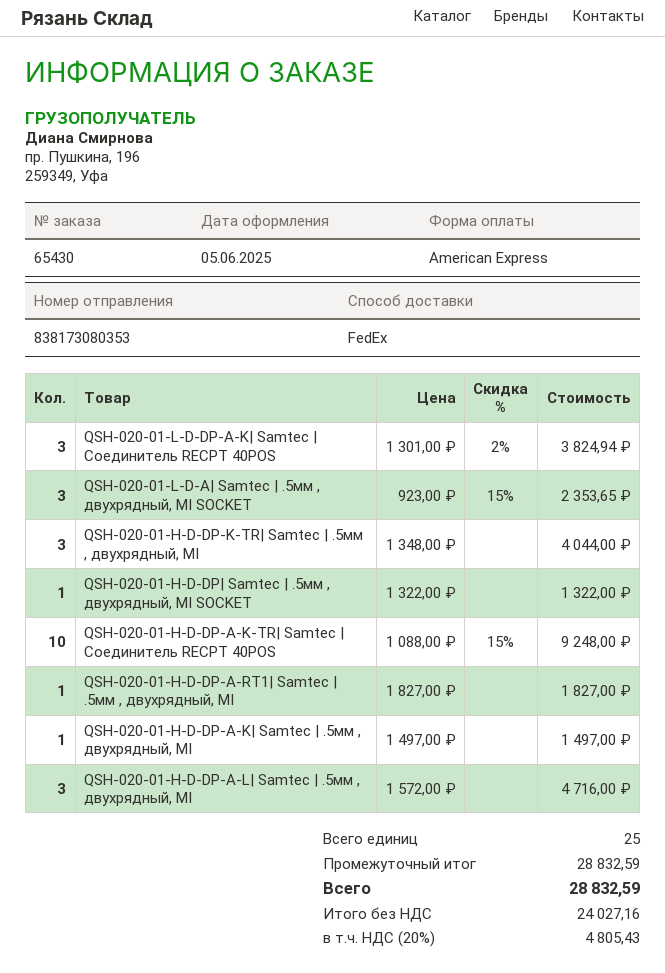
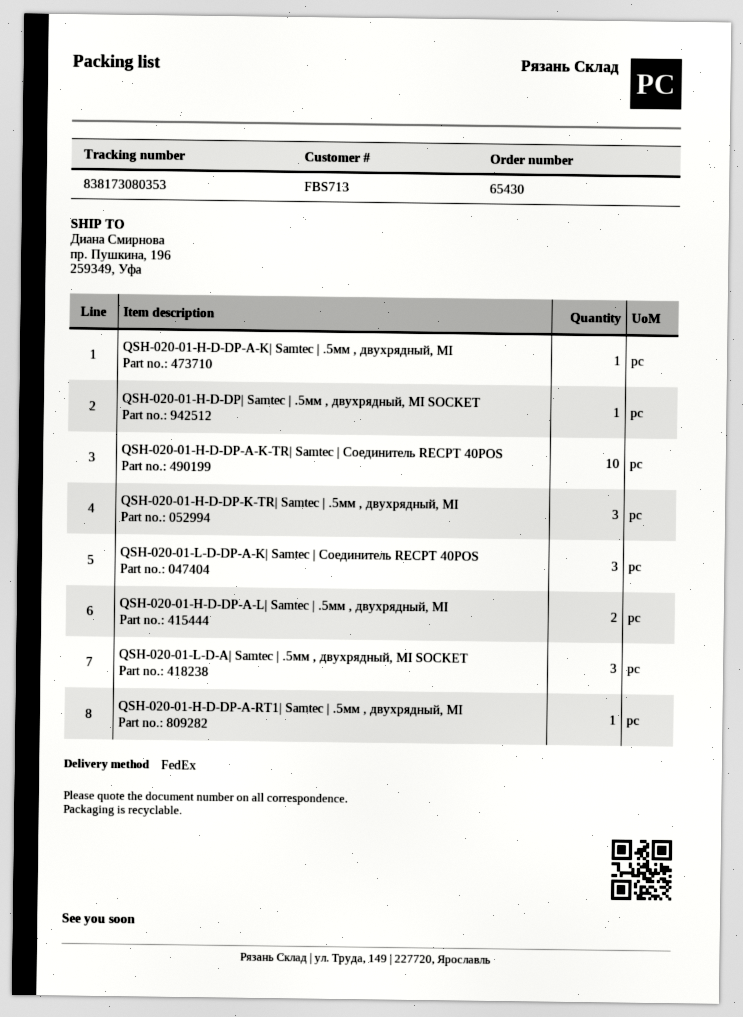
QSH-020-01-H-D-DP-A-L| Samtec | .5мм , двухрядный, MI: 3 -> 2

